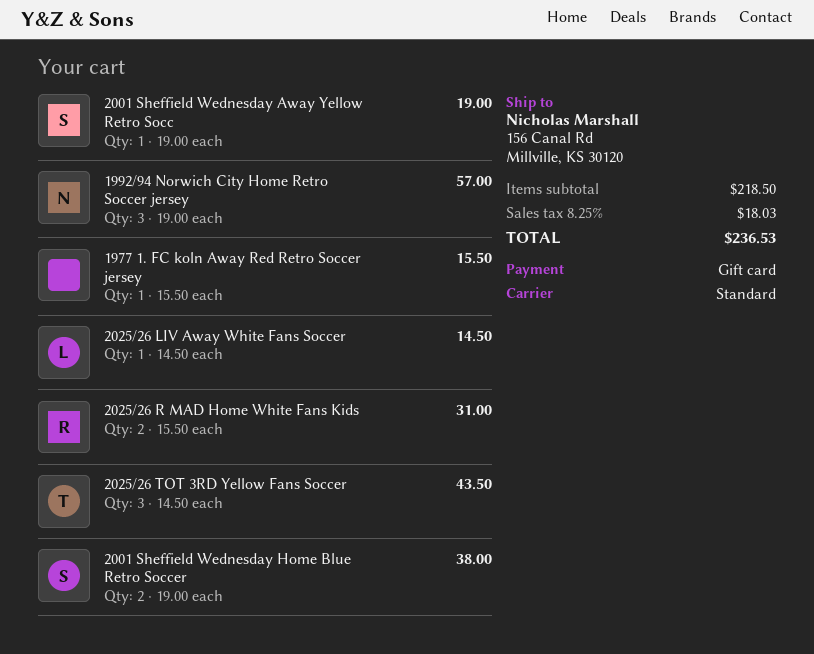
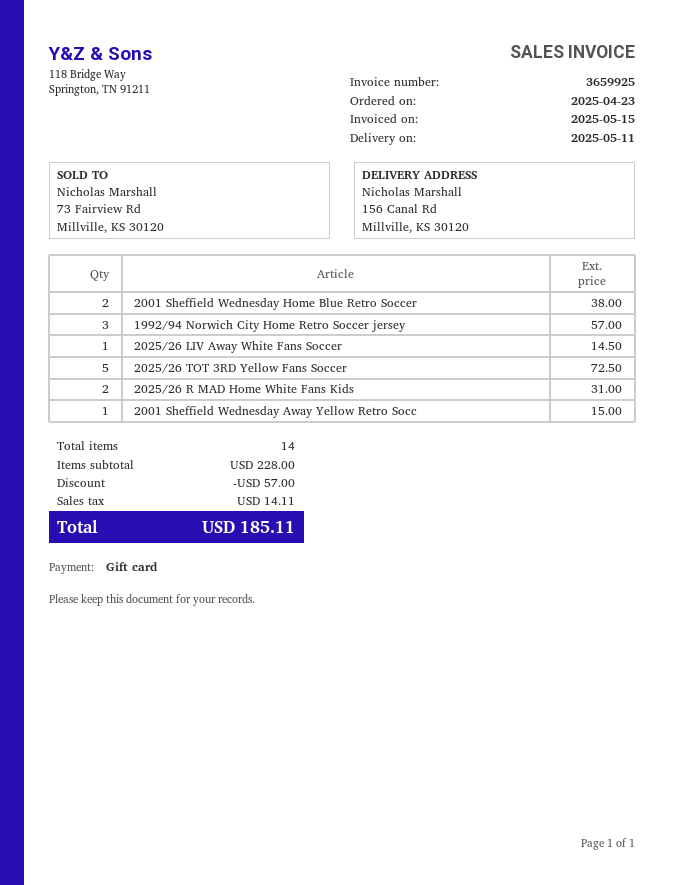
2001 Sheffield Wednesday Away Yellow Retro Socc: 1 for 19.00 -> 1 for 15.00
1977 1. FC koln Away Red Retro Soccer jersey: 1 for 15.50 -> none
2025/26 TOT 3RD Yellow Fans Soccer: 3 for 43.50 -> 5 for 72.50
subtotal: 218.50 -> 228.00
discount: none -> 57.00
tax: 18.03 -> 14.11
total: 236.53 -> 185.11

